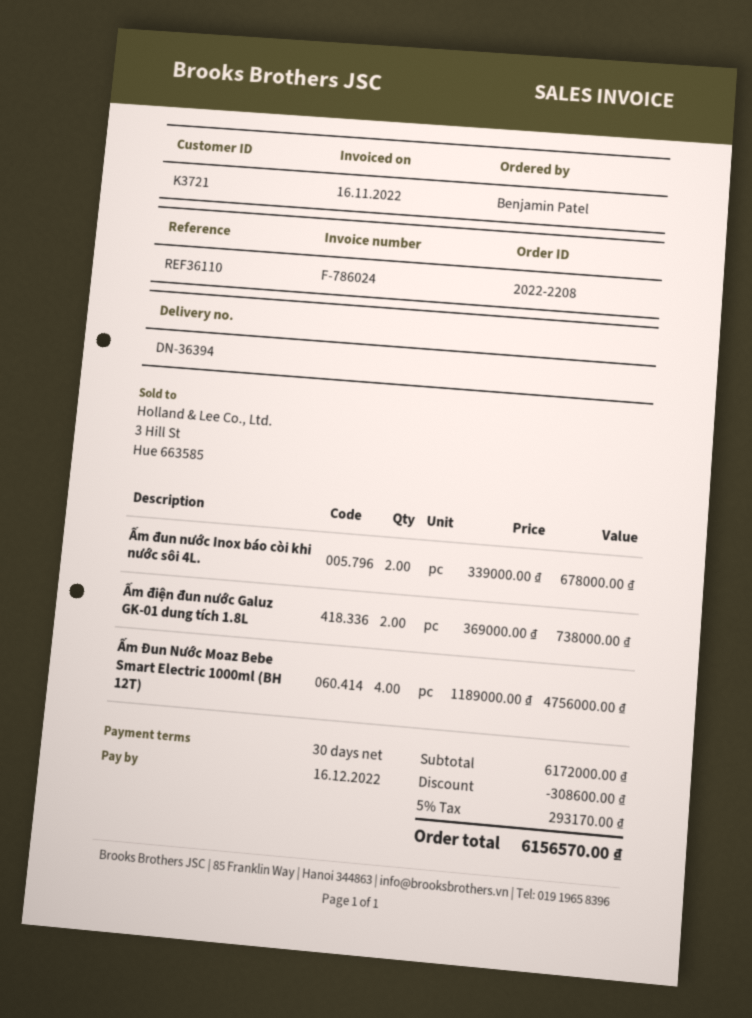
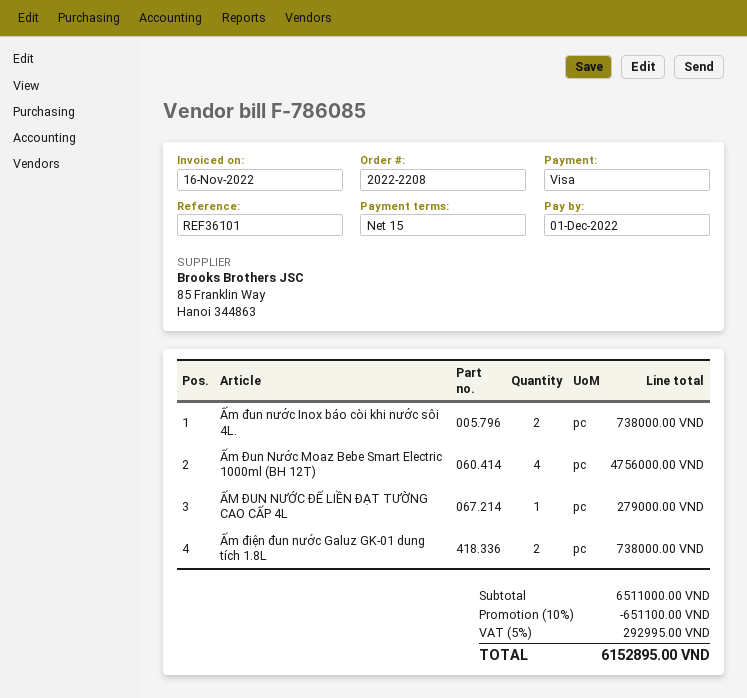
invoice number: F-786024 -> F-786085
payment terms: 30 days -> 15 days
due date: 2022-12-16 -> 2022-12-01
reference: REF36110 -> REF36101
Ấm đun nước Inox báo còi khi nước sôi 4L.: 2 for 678000.00 -> 2 for 738000.00
ẤM ĐUN NƯỚC ĐẾ LIỀN ĐẠT TƯỜNG CAO CẤP 4L: none -> 1 for 279000.00
subtotal: 6172000.00 -> 6511000.00
discount: 308600.00 -> 651100.00
tax: 5% = 293170.00 -> 5% = 292995.00
total: 6156570.00 -> 6152895.00

